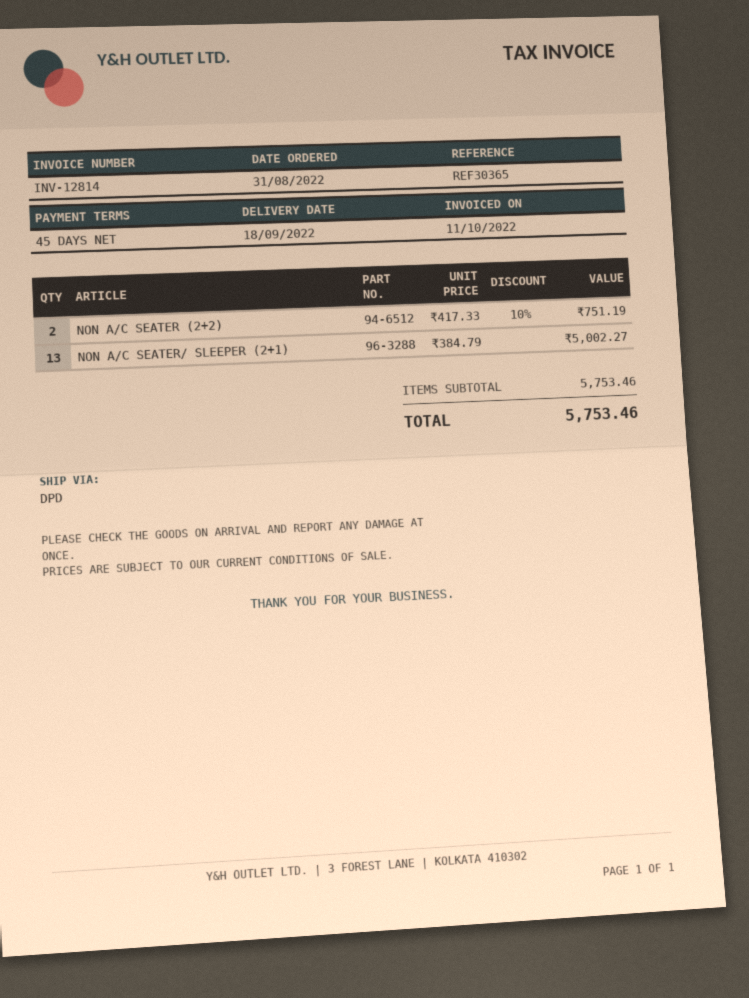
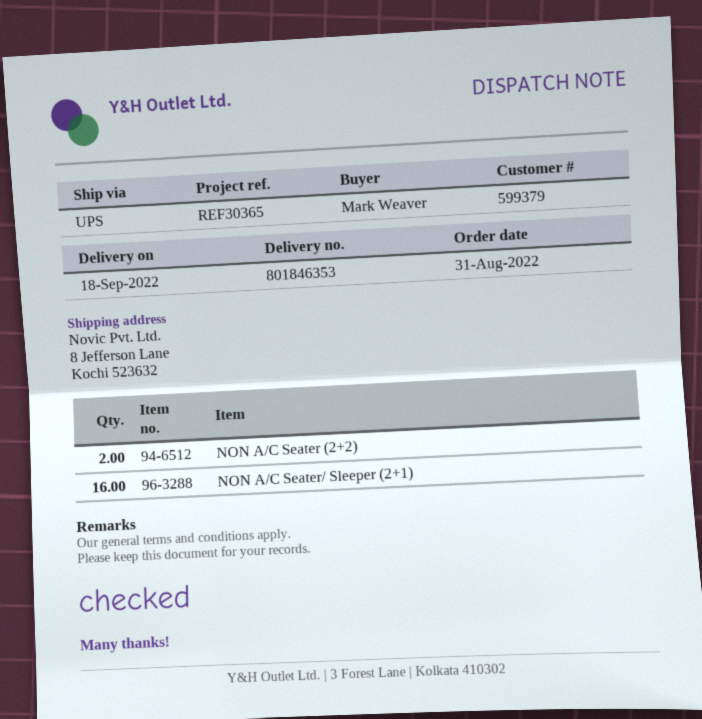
shipping method: DPD -> UPS
NON A/C SEATER/ SLEEPER (2+1): 13 -> 16

